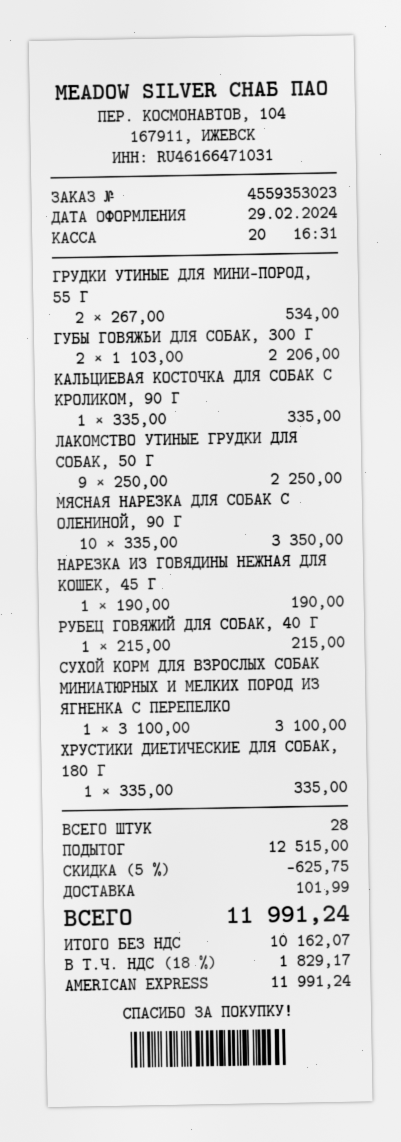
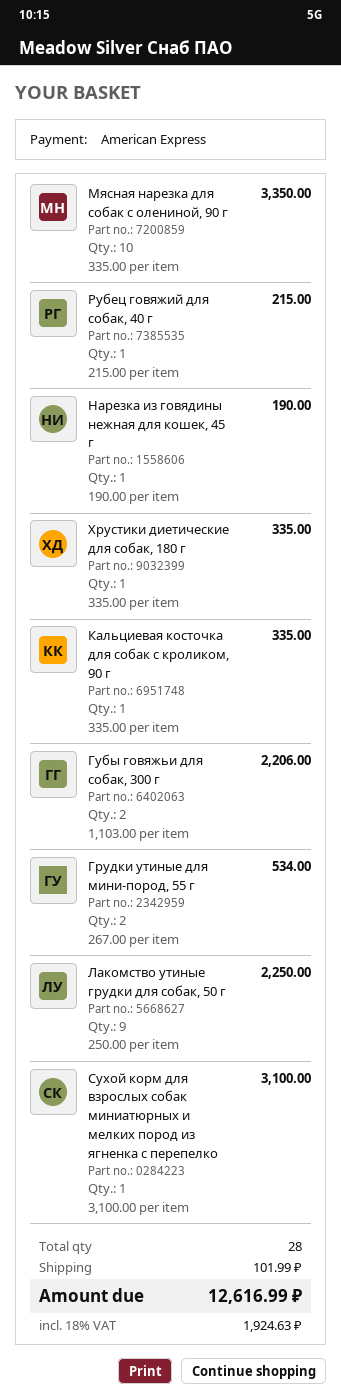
discount: 5% = 625.75 -> none
tax: 18% = 1829.17 -> 18% = 1924.63
total: 11991.24 -> 12616.99

